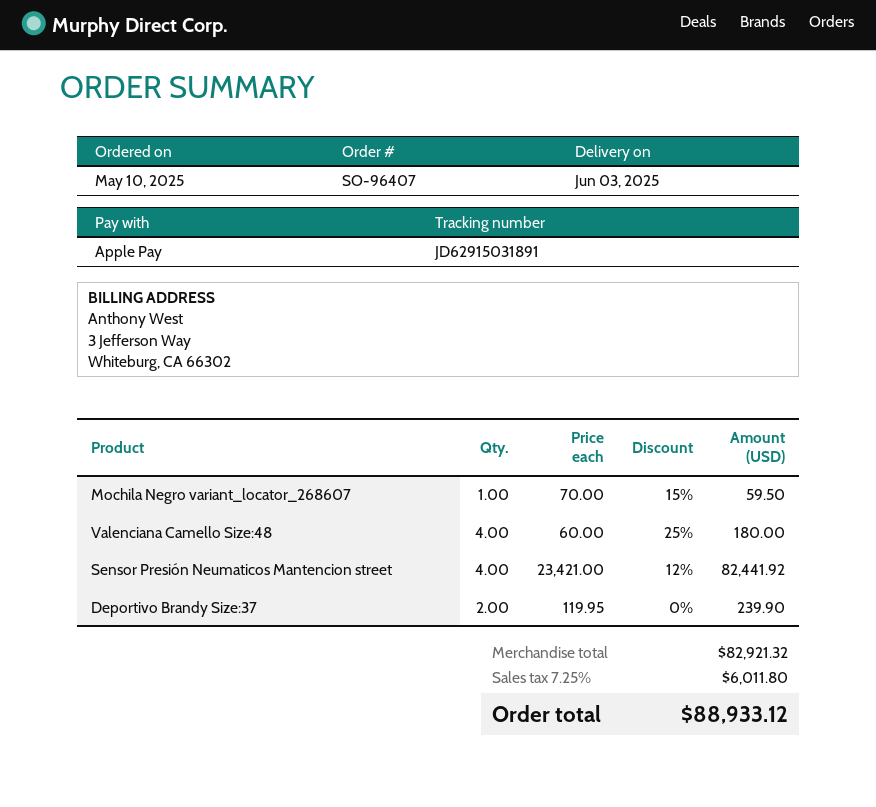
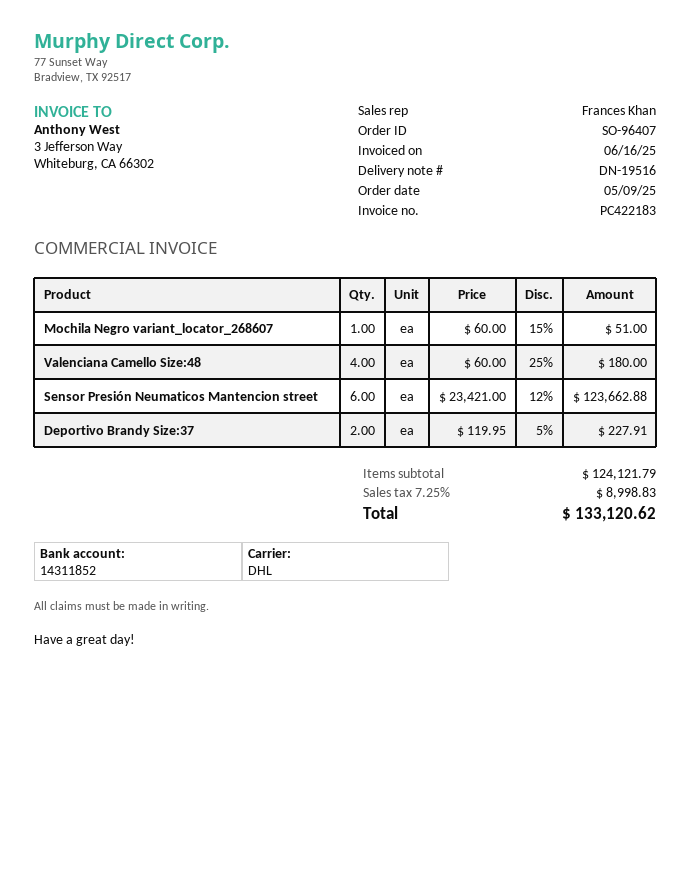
order date: 2025-05-10 -> 2025-05-09
Mochila Negro variant_locator_268607: 1 x 70.00 - 15% = 59.50 -> 1 x 60.00 - 15% = 51.00
Sensor Presión Neumaticos Mantencion street: 4 x 23421.00 - 12% = 82441.92 -> 6 x 23421.00 - 12% = 123662.88
Deportivo Brandy Size:37: 2 x 119.95 = 239.90 -> 2 x 119.95 - 5% = 227.91
subtotal: 82921.32 -> 124121.79
tax: 7.25% = 6011.80 -> 7.25% = 8998.83
total: 88933.12 -> 133120.62

